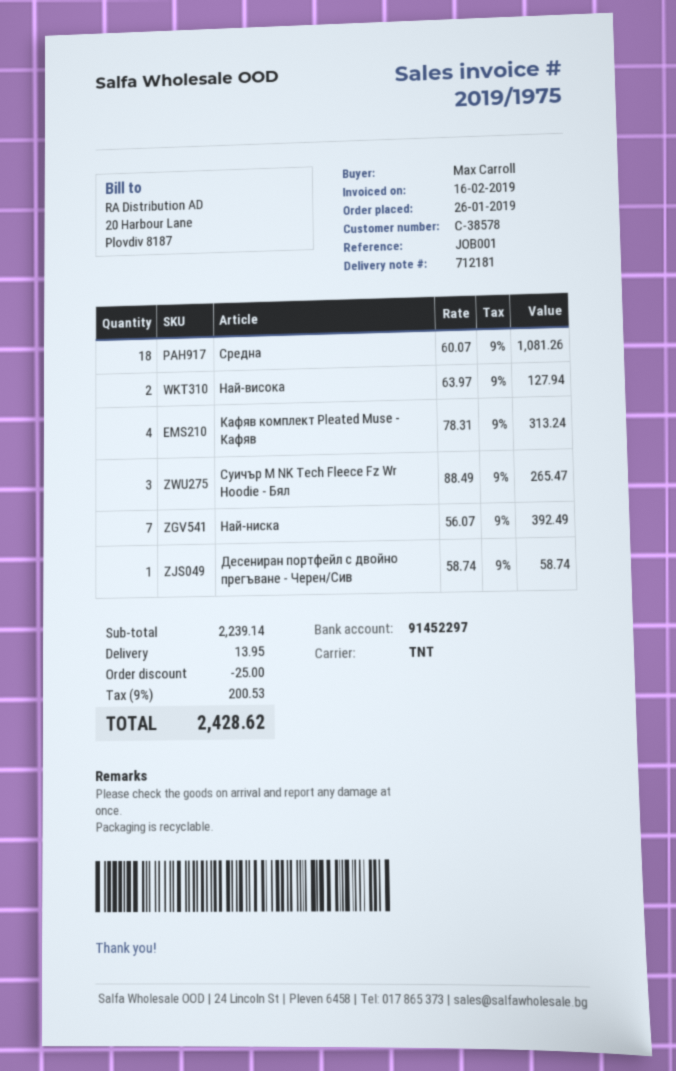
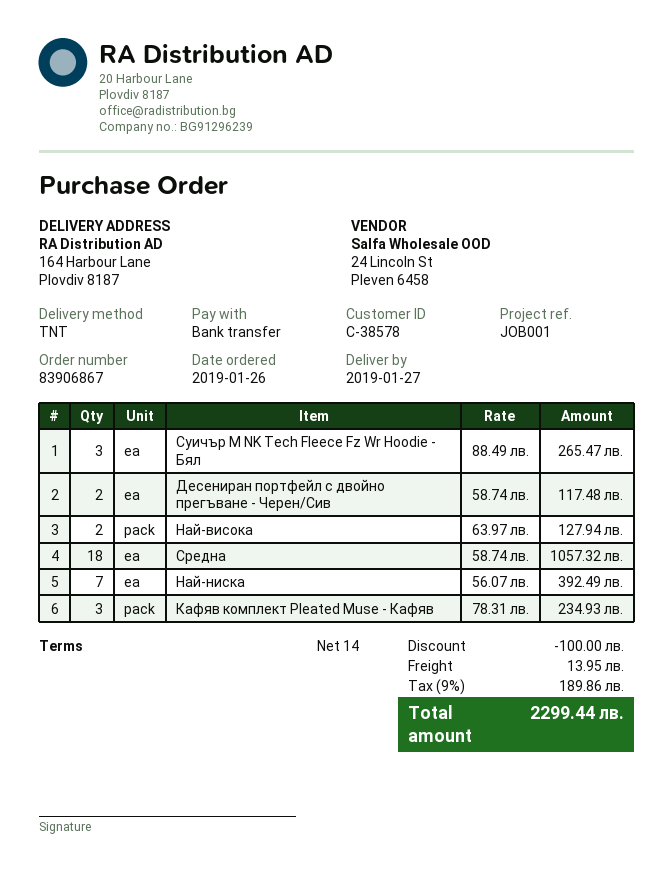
Средна: 18 x 60.07 = 1081.26 -> 18 x 58.74 = 1057.32
Кафяв комплект Pleated Muse - Кафяв: 4 x 78.31 = 313.24 -> 3 x 78.31 = 234.93
Десениран портфейл с двойно прегъване - Черен/Сив: 1 x 58.74 = 58.74 -> 2 x 58.74 = 117.48
discount: 25.00 -> 100.00
tax: 9% = 200.53 -> 9% = 189.86
total: 2428.62 -> 2299.44

